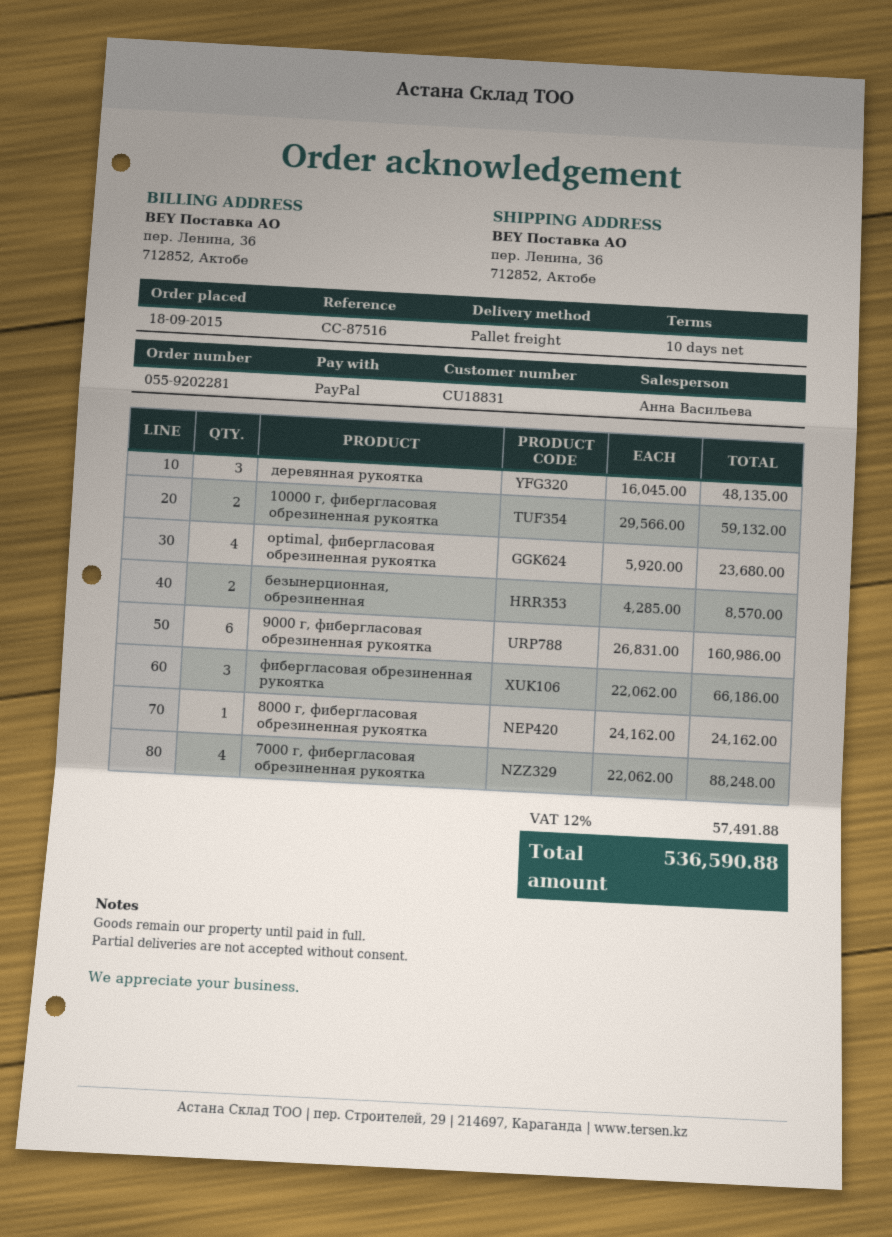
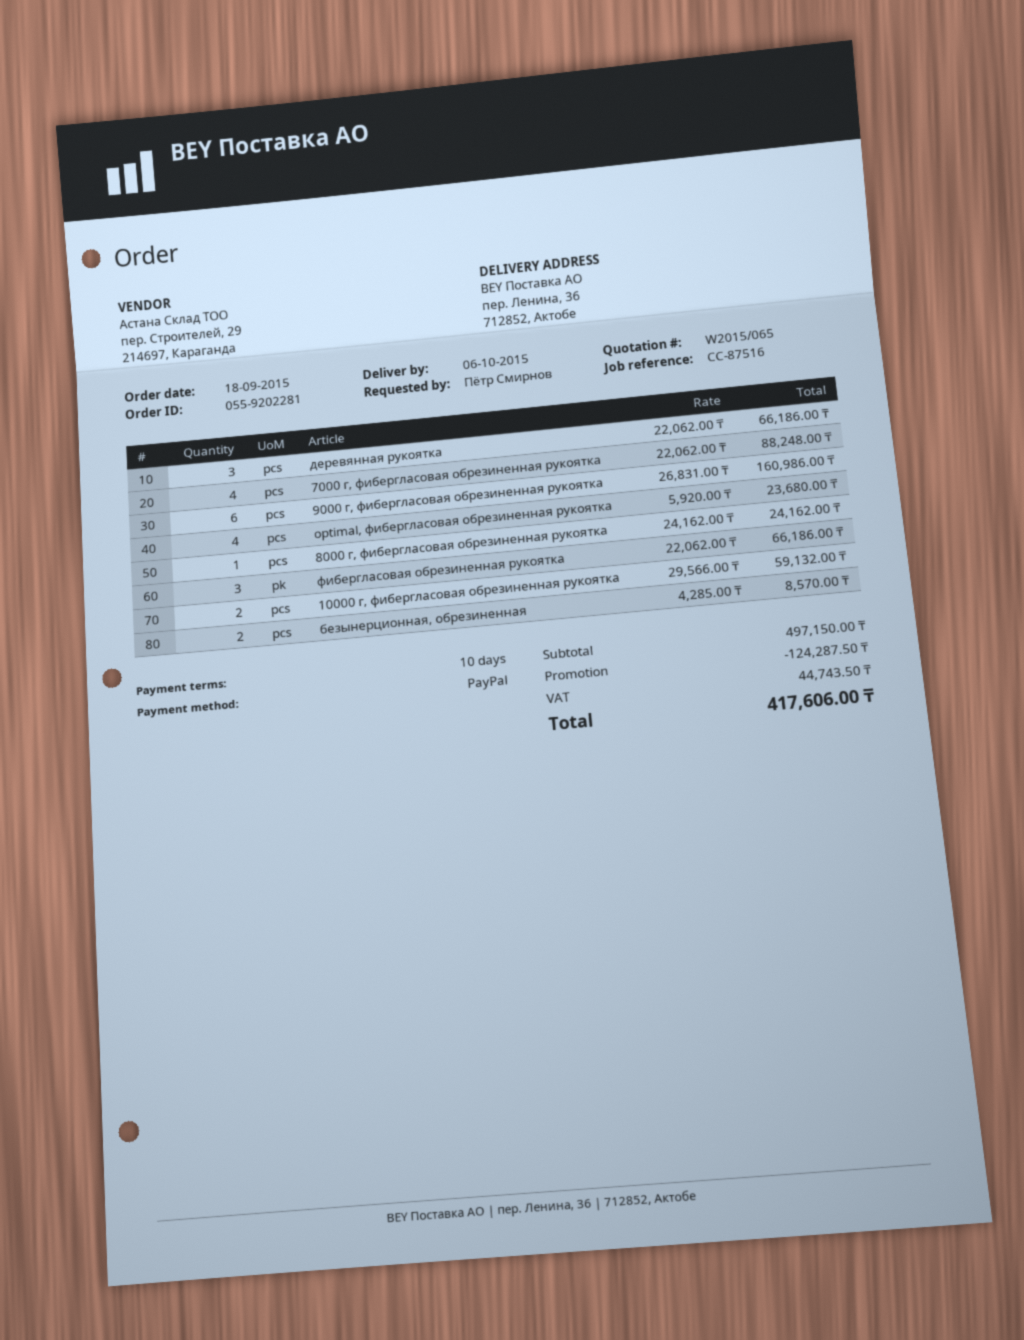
деревянная рукоятка: 3 x 16045.00 = 48135.00 -> 3 x 22062.00 = 66186.00
discount: none -> 124287.50
tax: 57491.88 -> 44743.50
total: 536590.88 -> 417606.00

